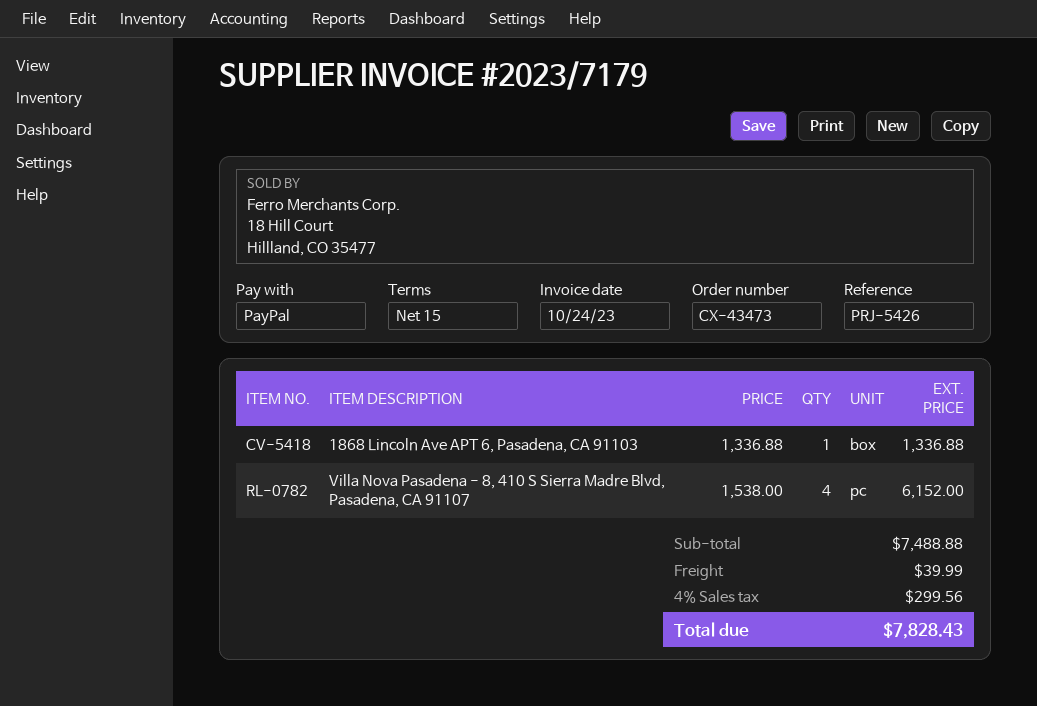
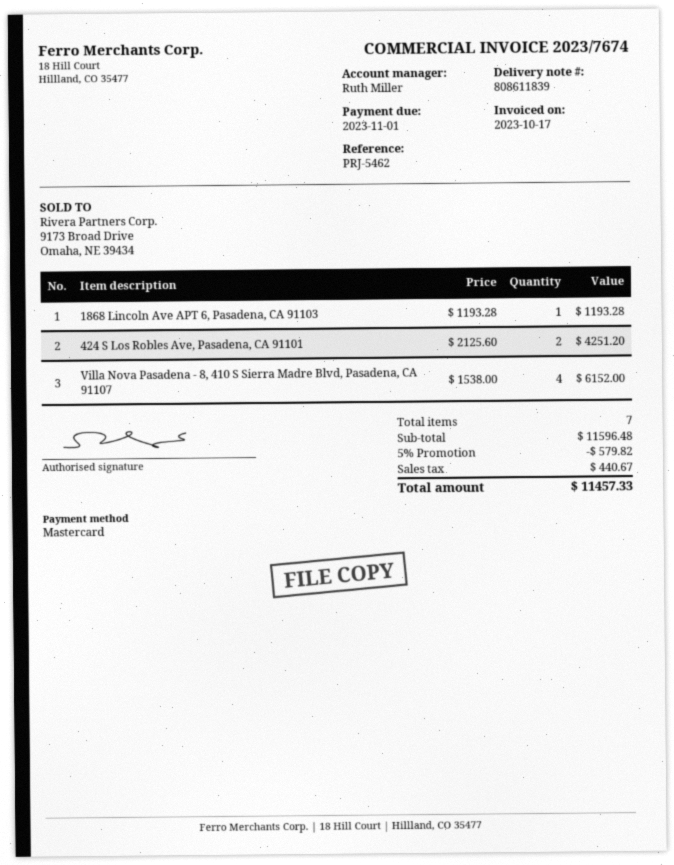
invoice number: 2023/7179 -> 2023/7674
invoice date: 2023-10-24 -> 2023-10-17
reference: PRJ-5426 -> PRJ-5462
payment method: PayPal -> Mastercard
1868 Lincoln Ave APT 6, Pasadena, CA 91103: 1 x 1336.88 = 1336.88 -> 1 x 1193.28 = 1193.28
424 S Los Robles Ave, Pasadena, CA 91101: none -> 2 x 2125.60 = 4251.20
subtotal: 7488.88 -> 11596.48
discount: none -> 5% = 579.82
shipping: 39.99 -> none
tax: 299.56 -> 440.67
total: 7828.43 -> 11457.33

